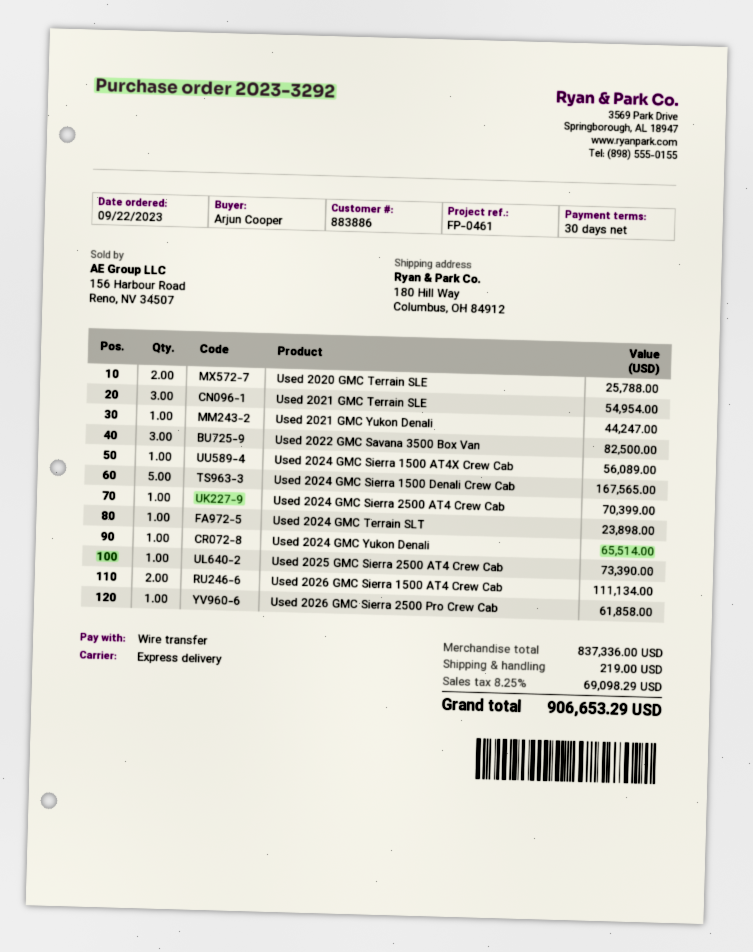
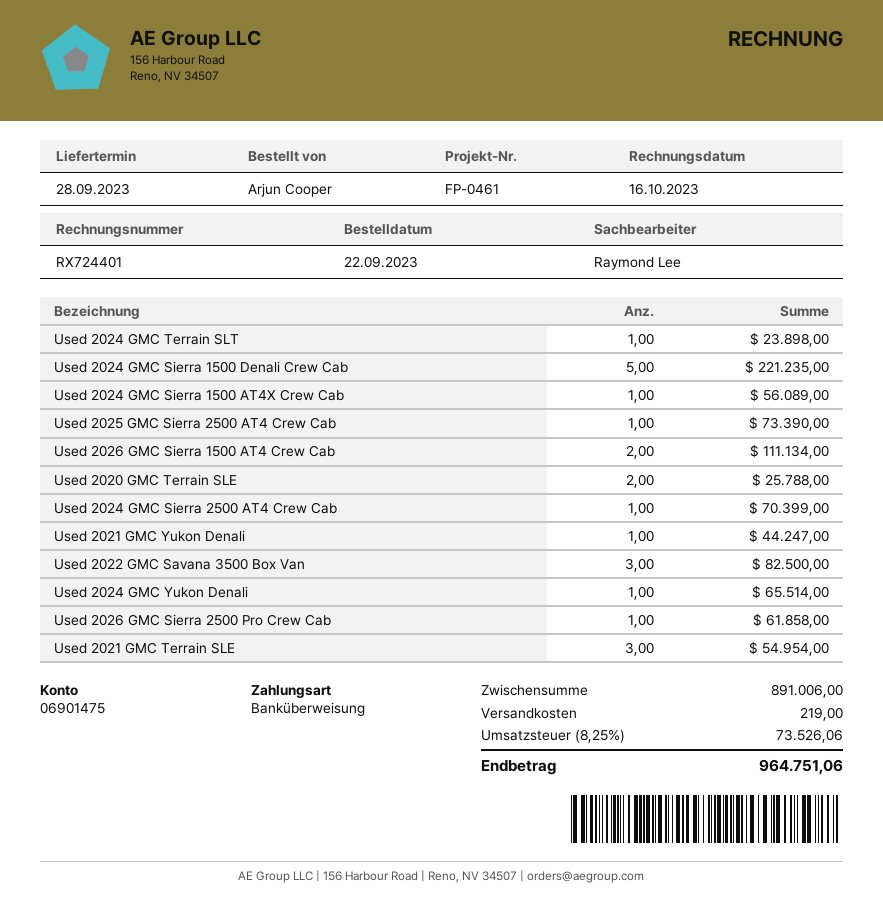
Used 2024 GMC Sierra 1500 Denali Crew Cab: 5 for 167565.00 -> 5 for 221235.00
subtotal: 837336.00 -> 891006.00
tax: 8.25% = 69098.29 -> 8.25% = 73526.06
total: 906653.29 -> 964751.06

